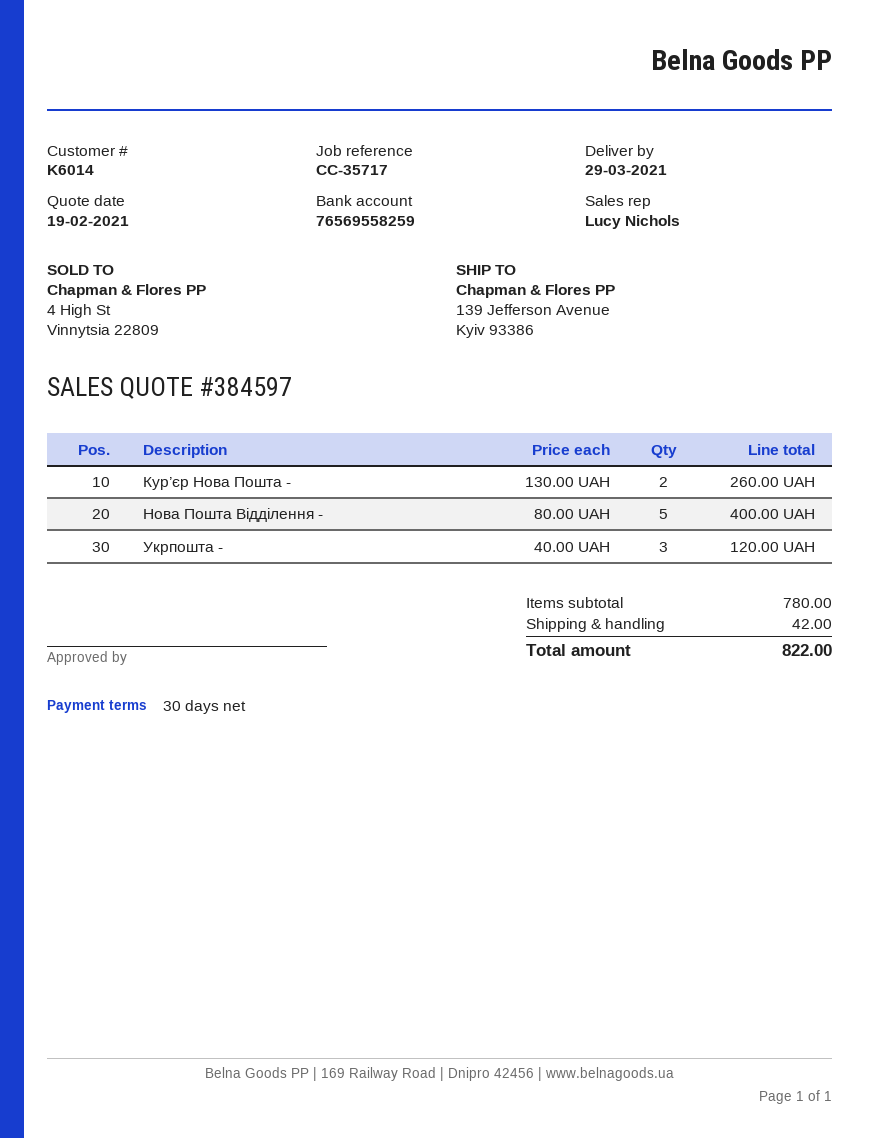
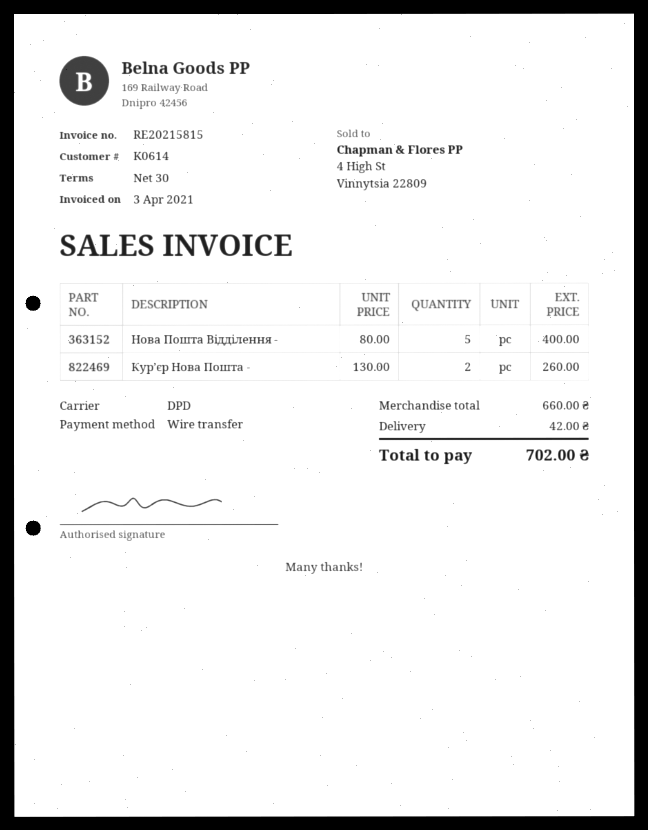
customer number: K6014 -> K0614
Укрпошта -: 3 x 40.00 = 120.00 -> none
subtotal: 780.00 -> 660.00
total: 822.00 -> 702.00

